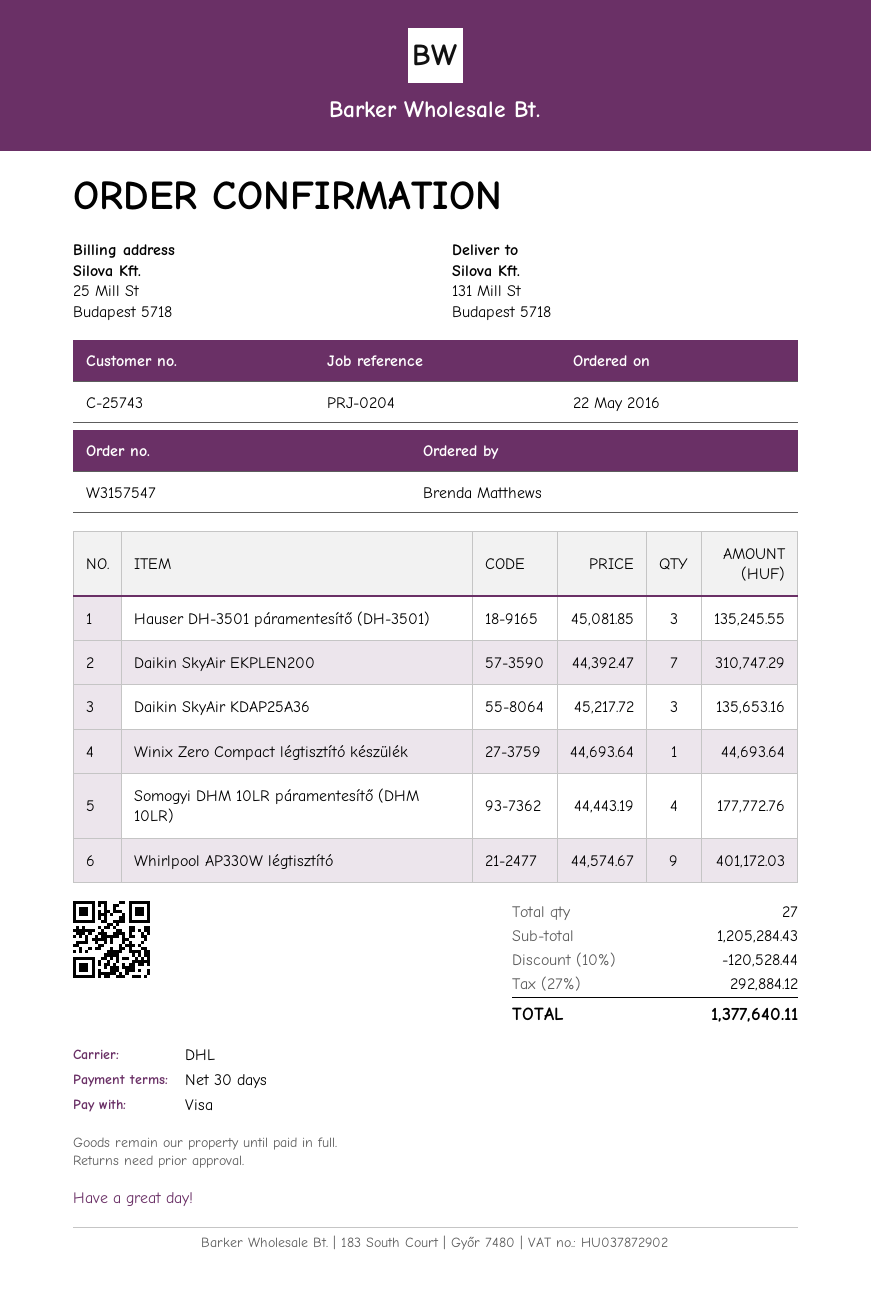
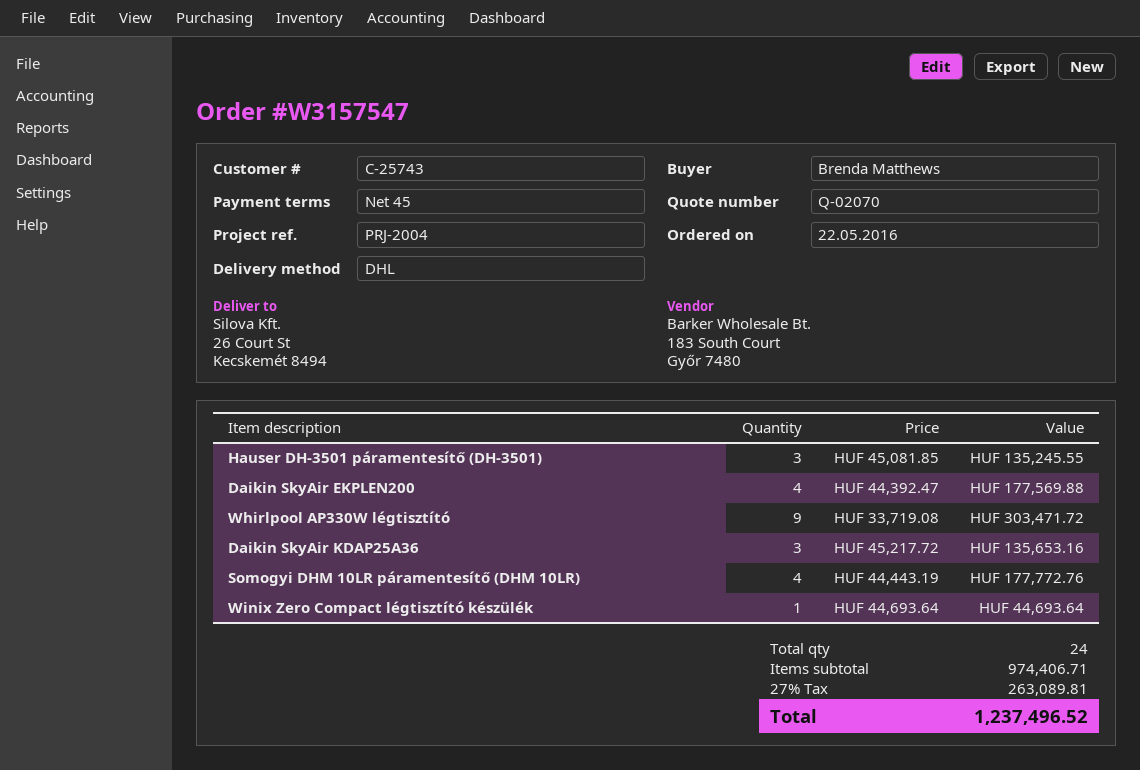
payment terms: 30 days -> 45 days
reference: PRJ-0204 -> PRJ-2004
ship to: 131 Mill St, Budapest 5718 -> 26 Court St, Kecskemét 8494
Daikin SkyAir EKPLEN200: 7 x 44392.47 = 310747.29 -> 4 x 44392.47 = 177569.88
Whirlpool AP330W légtisztító: 9 x 44574.67 = 401172.03 -> 9 x 33719.08 = 303471.72
total quantity: 27 -> 24
subtotal: 1205284.43 -> 974406.71
discount: 10% = 120528.44 -> none
tax: 27% = 292884.12 -> 27% = 263089.81
total: 1377640.11 -> 1237496.52

